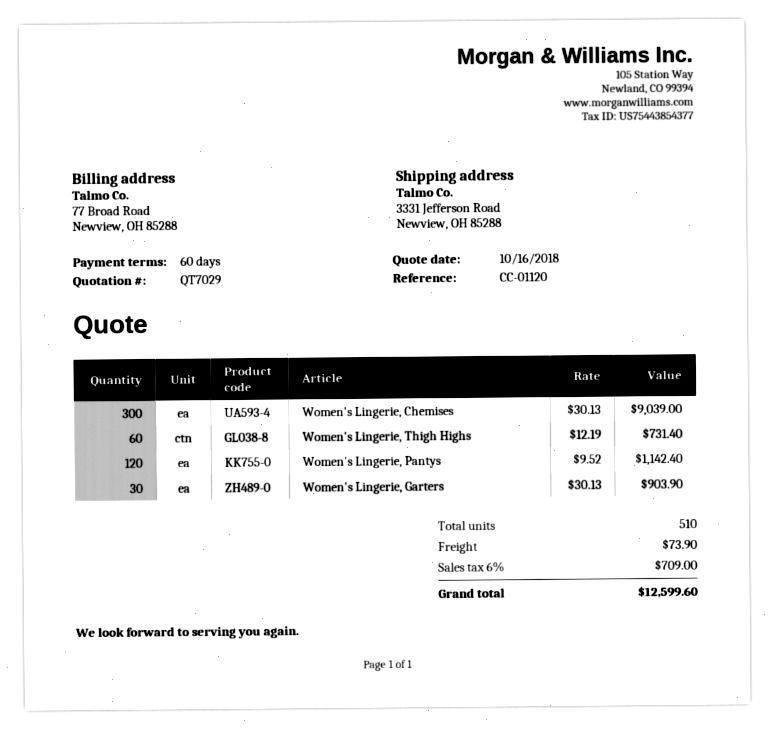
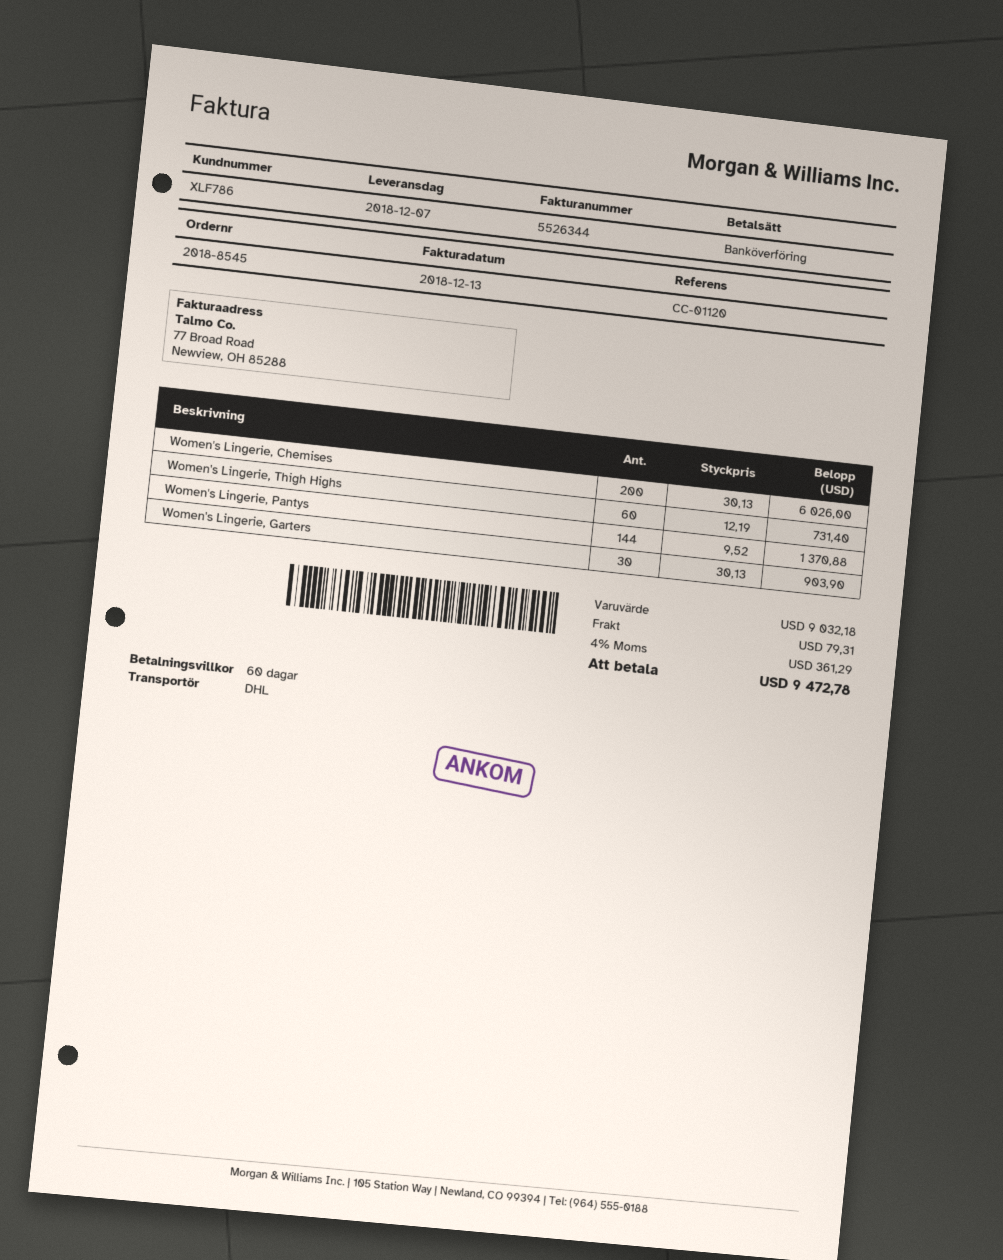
Women's Lingerie, Chemises: 300 x 30.13 = 9039.00 -> 200 x 30.13 = 6026.00
Women's Lingerie, Pantys: 120 x 9.52 = 1142.40 -> 144 x 9.52 = 1370.88
shipping: 73.90 -> 79.31
tax: 6% = 709.00 -> 4% = 361.29
total: 12599.60 -> 9472.78

